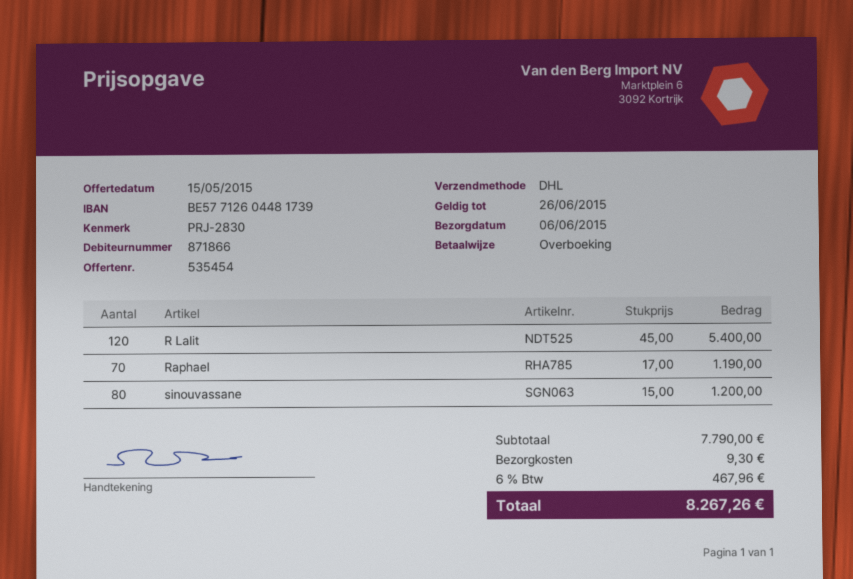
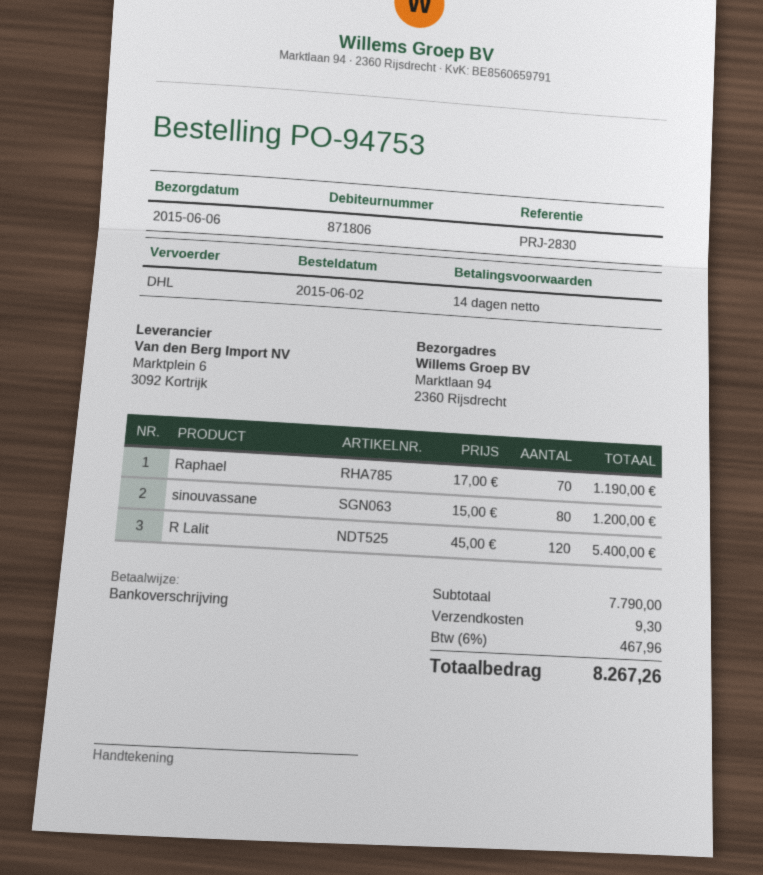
customer number: 871866 -> 871806

